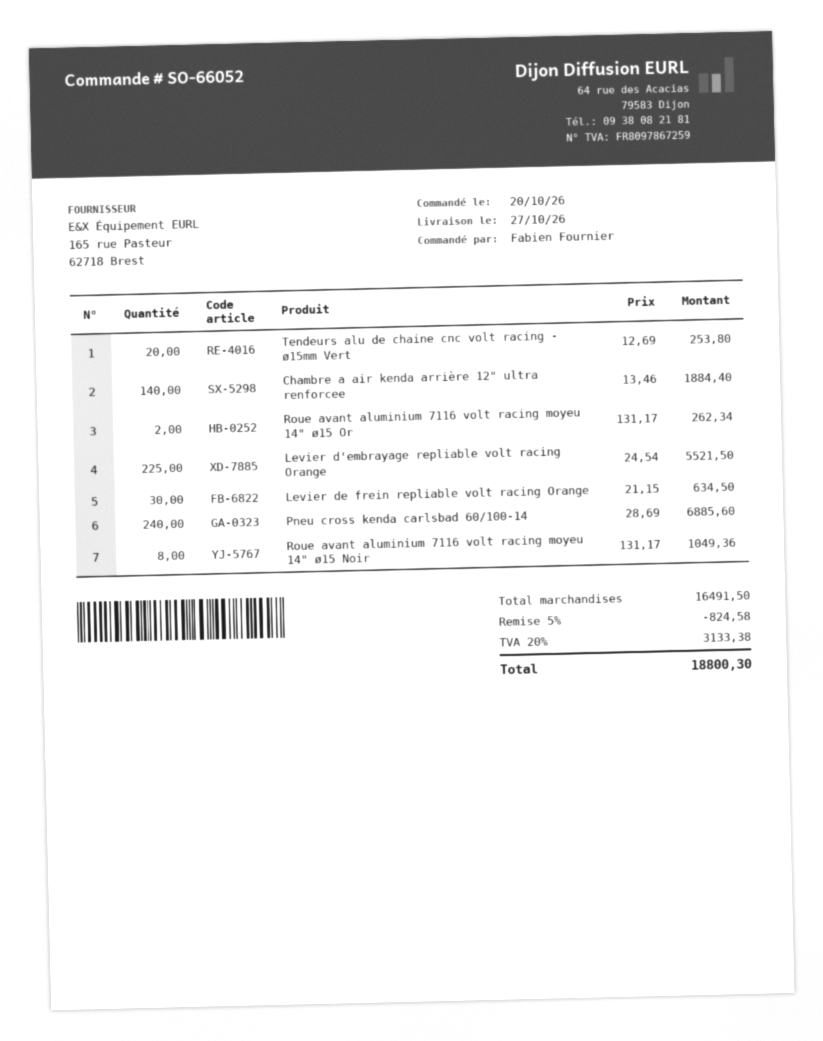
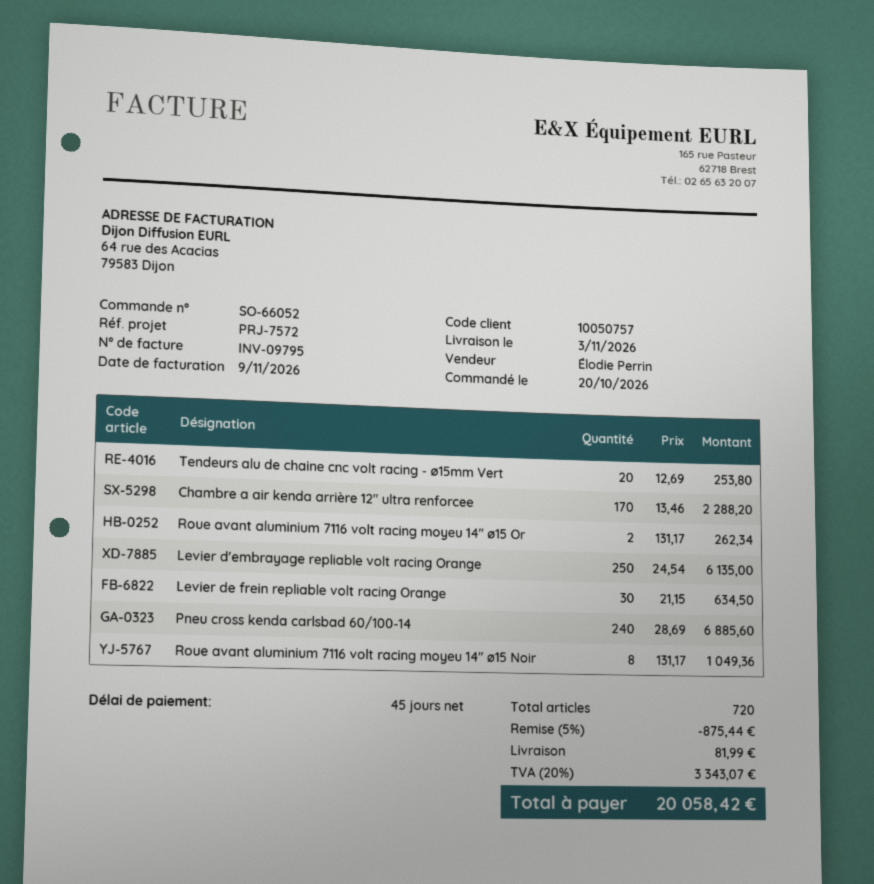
delivery date: 2026-10-27 -> 2026-11-03
Chambre a air kenda arrière 12" ultra renforcee: 140 x 13.46 = 1884.40 -> 170 x 13.46 = 2288.20
Levier d'embrayage repliable volt racing Orange: 225 x 24.54 = 5521.50 -> 250 x 24.54 = 6135.00
discount: 5% = 824.58 -> 5% = 875.44
shipping: none -> 81.99
tax: 20% = 3133.38 -> 20% = 3343.07
total: 18800.30 -> 20058.42

